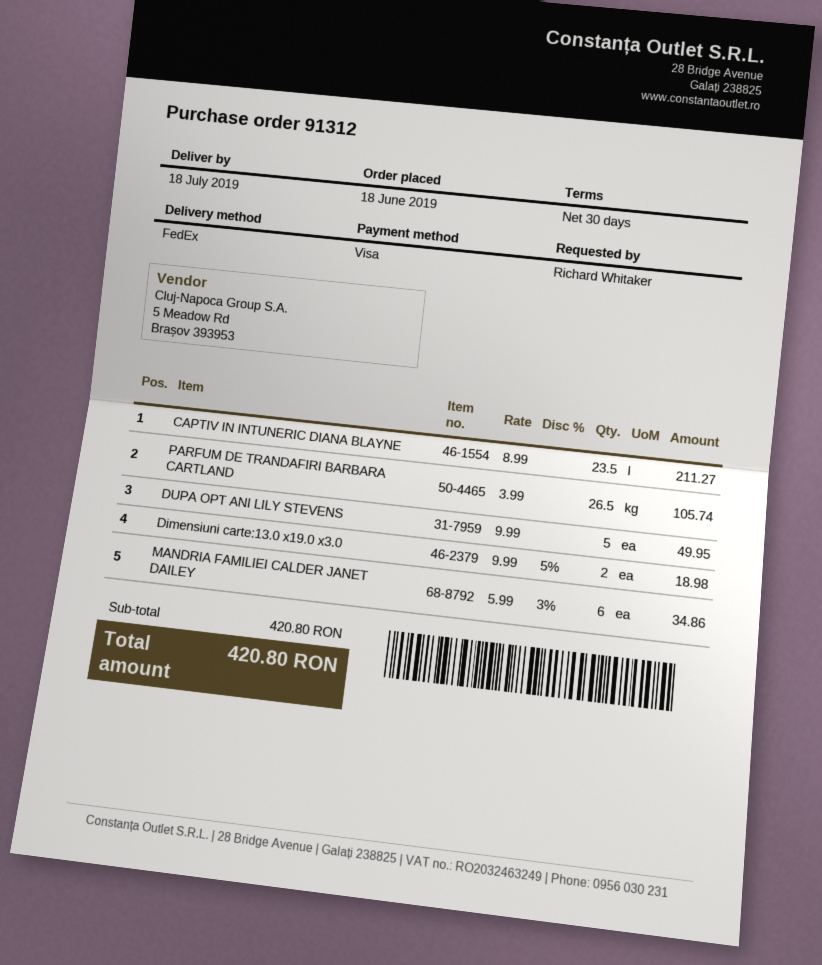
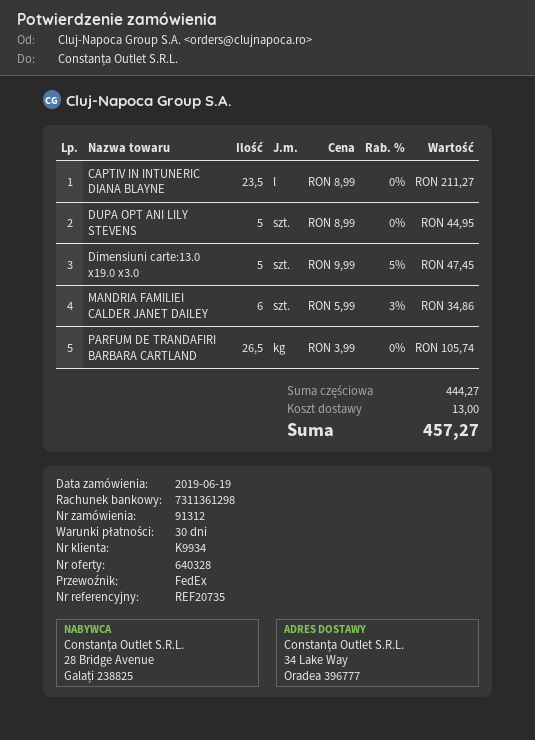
order date: 2019-06-18 -> 2019-06-19
DUPA OPT ANI LILY STEVENS: 5 x 9.99 = 49.95 -> 5 x 8.99 = 44.95
Dimensiuni carte:13.0 x19.0 x3.0: 2 x 9.99 - 5% = 18.98 -> 5 x 9.99 - 5% = 47.45
subtotal: 420.80 -> 444.27
shipping: none -> 13.00
total: 420.80 -> 457.27

